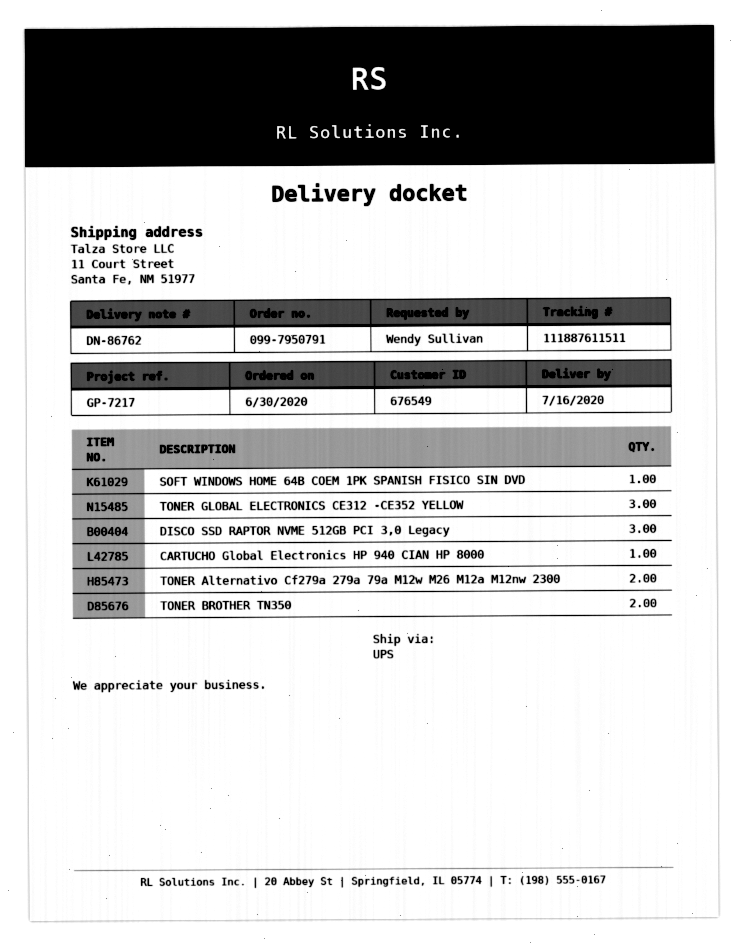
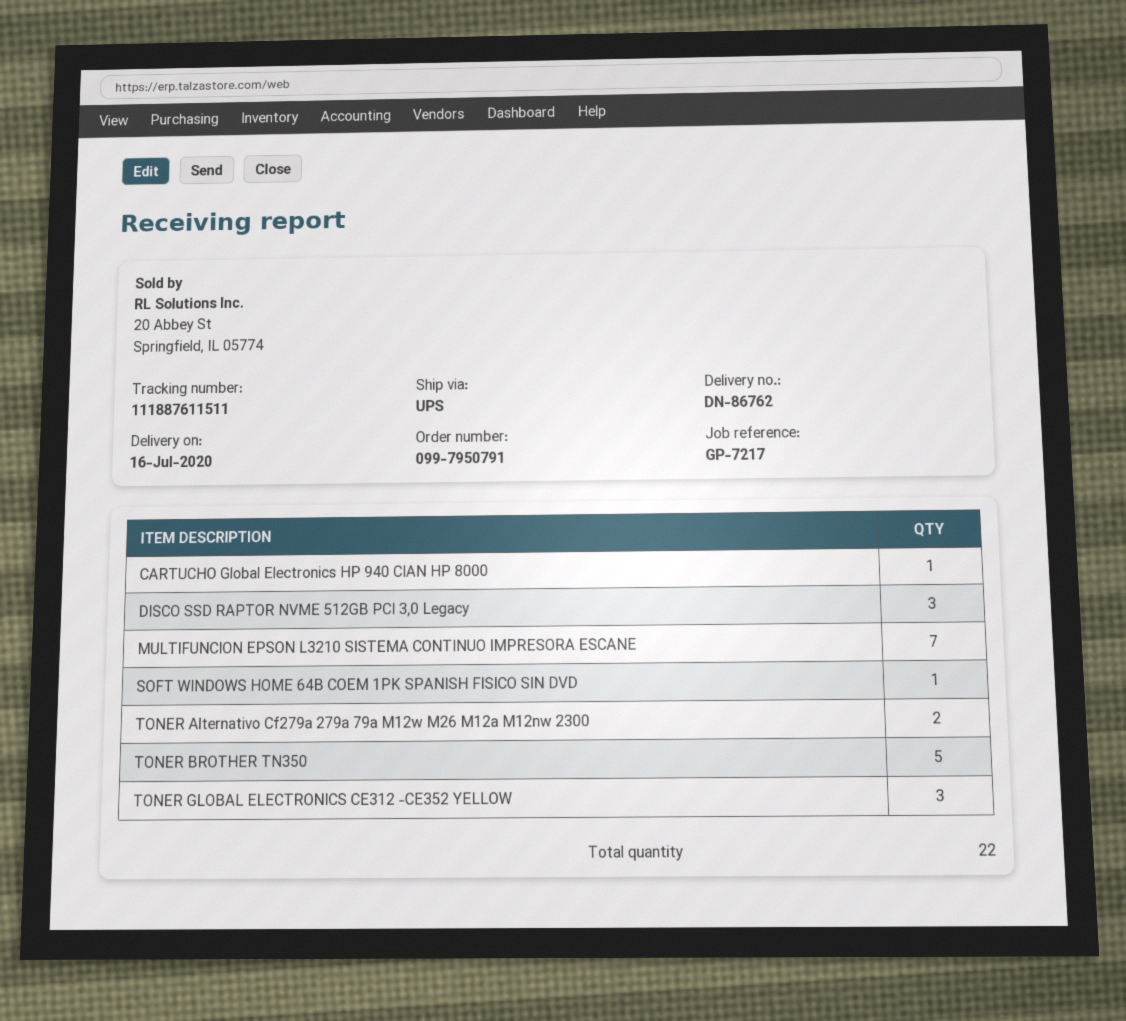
TONER BROTHER TN350: 2 -> 5
MULTIFUNCION EPSON L3210 SISTEMA CONTINUO IMPRESORA ESCANE: none -> 7

